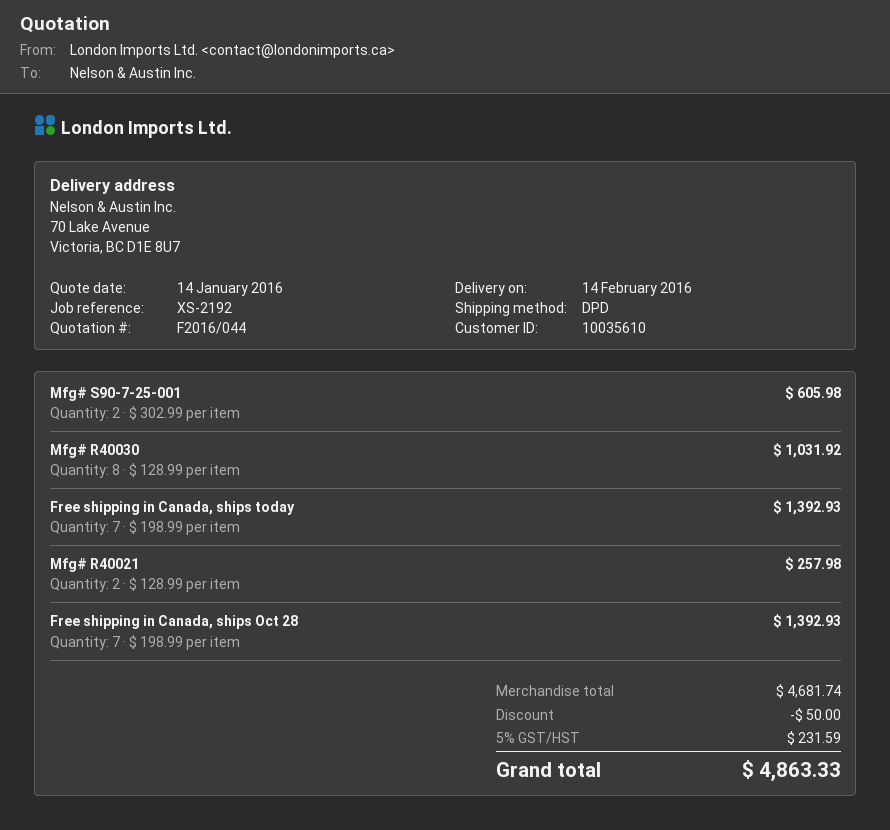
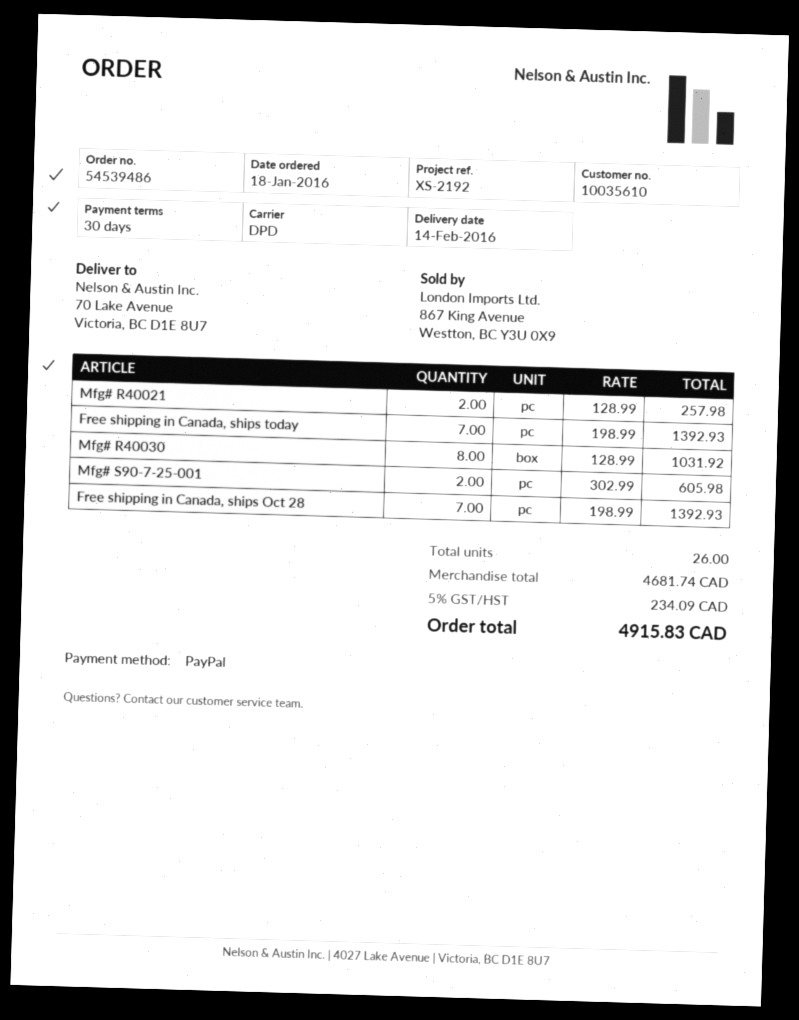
discount: 50.00 -> none
tax: 5% = 231.59 -> 5% = 234.09
total: 4863.33 -> 4915.83

